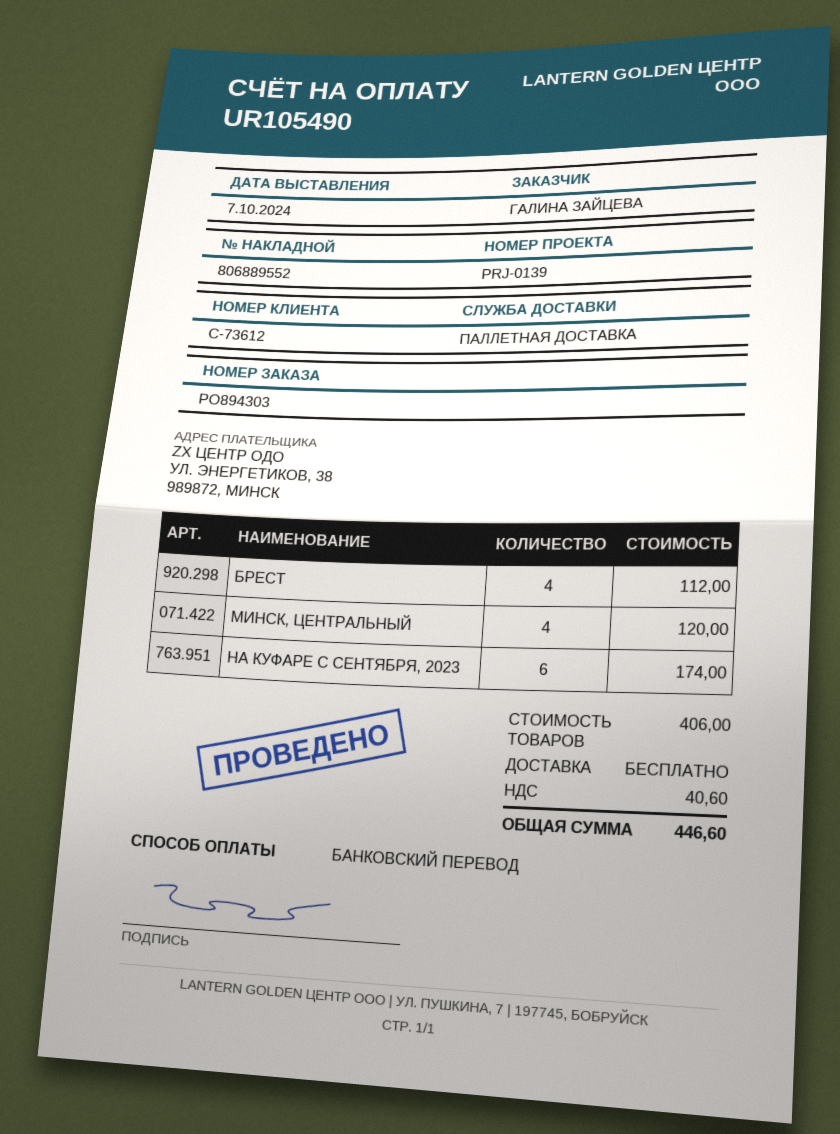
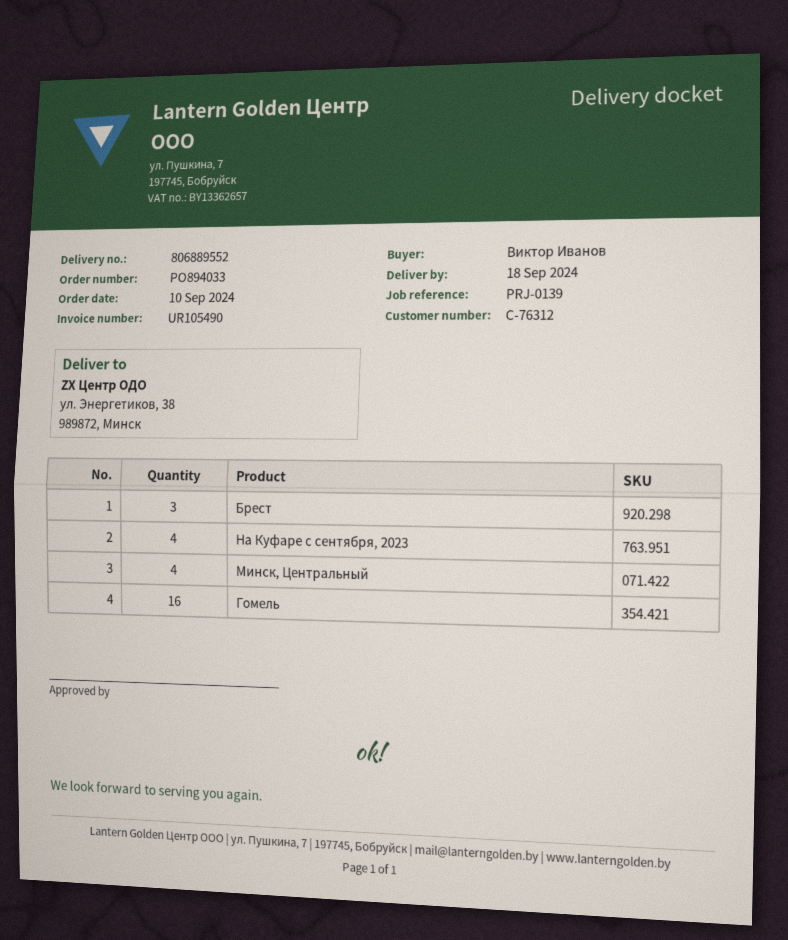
order number: PO894303 -> PO894033
customer number: C-73612 -> C-76312
ordered by: ГАЛИНА ЗАЙЦЕВА -> Виктор Иванов
БРЕСТ: 4 -> 3
НА КУФАРЕ С СЕНТЯБРЯ, 2023: 6 -> 4
Гомель: none -> 16

